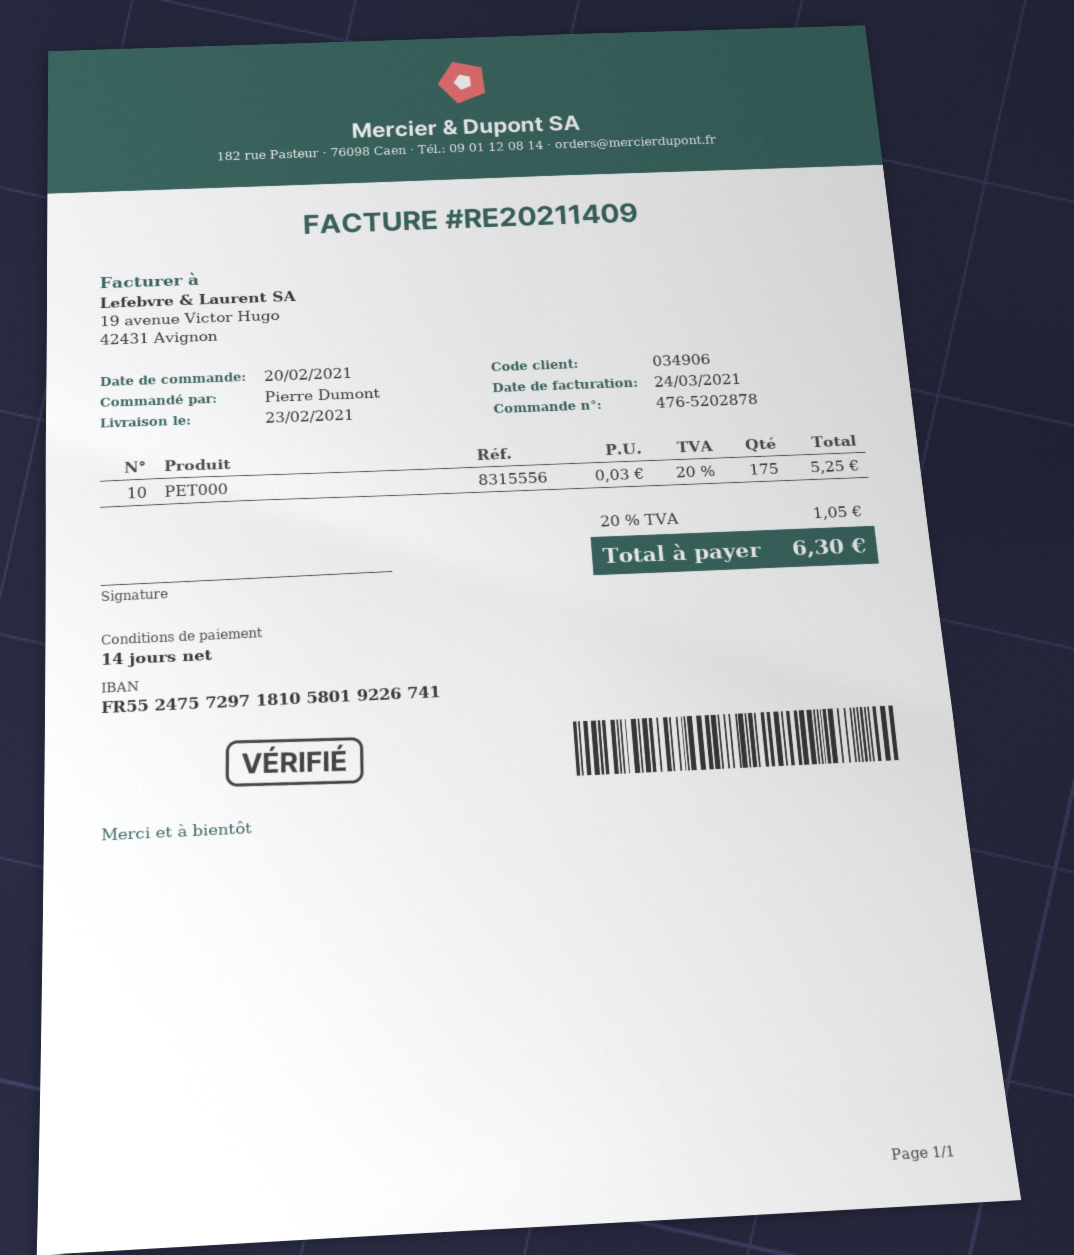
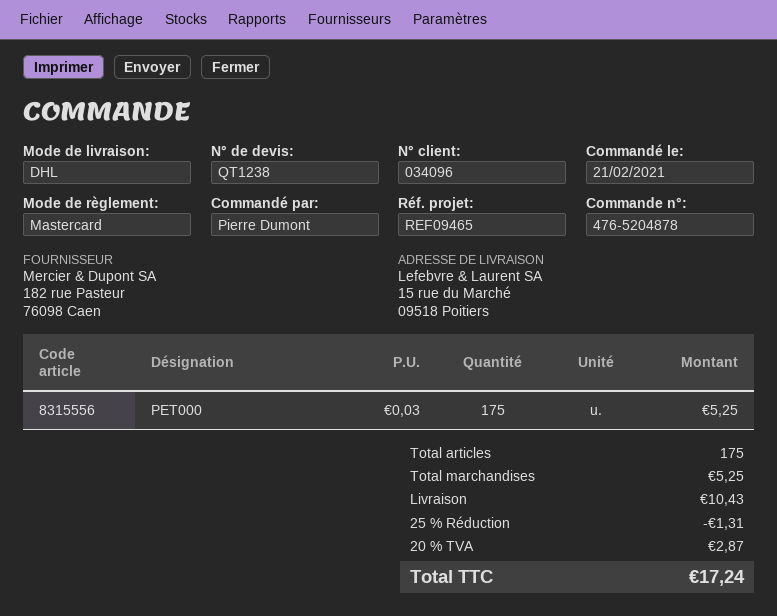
order number: 476-5202878 -> 476-5204878
order date: 2021-02-20 -> 2021-02-21
customer number: 034906 -> 034096
discount: none -> 25% = 1.31
shipping: none -> 10.43
tax: 20% = 1.05 -> 20% = 2.87
total: 6.30 -> 17.24

